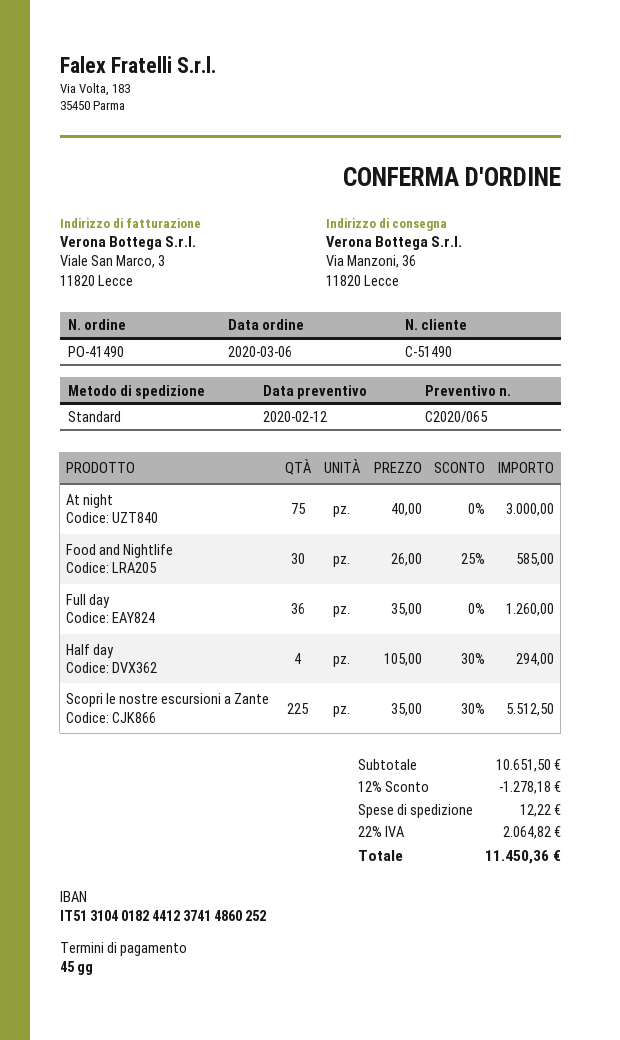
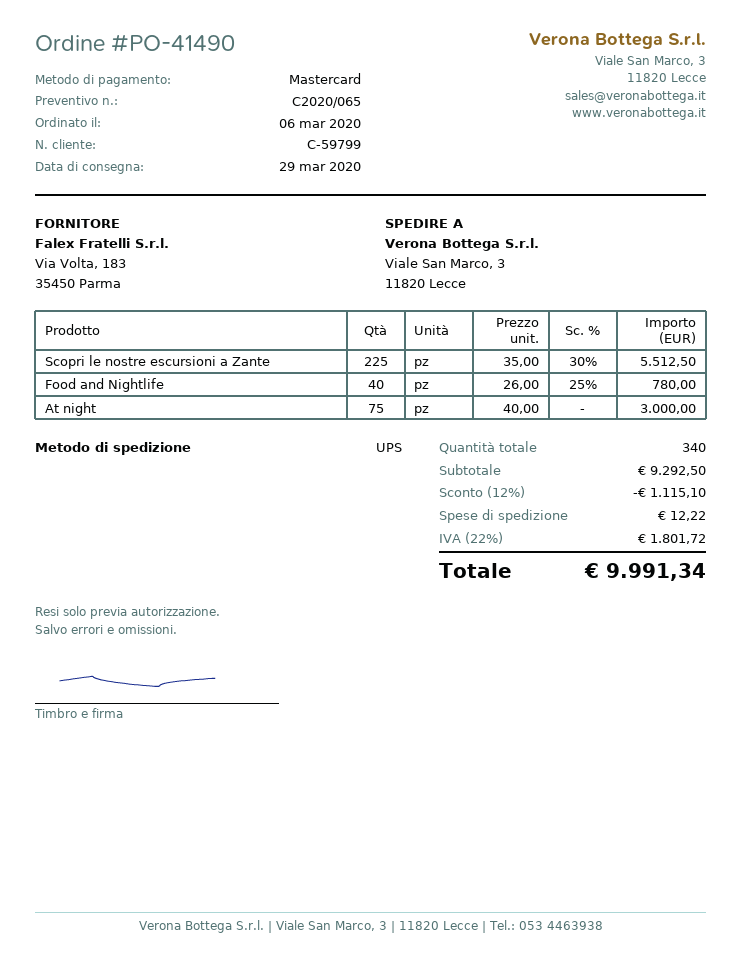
customer number: C-51490 -> C-59799
shipping method: standard -> UPS
ship to: Via Manzoni, 36, 11820 Lecce -> Viale San Marco, 3, 11820 Lecce
Food and Nightlife: 30 x 26.00 - 25% = 585.00 -> 40 x 26.00 - 25% = 780.00
Full day: 36 x 35.00 = 1260.00 -> none
Half day: 4 x 105.00 - 30% = 294.00 -> none
subtotal: 10651.50 -> 9292.50
discount: 12% = 1278.18 -> 12% = 1115.10
tax: 22% = 2064.82 -> 22% = 1801.72
total: 11450.36 -> 9991.34

